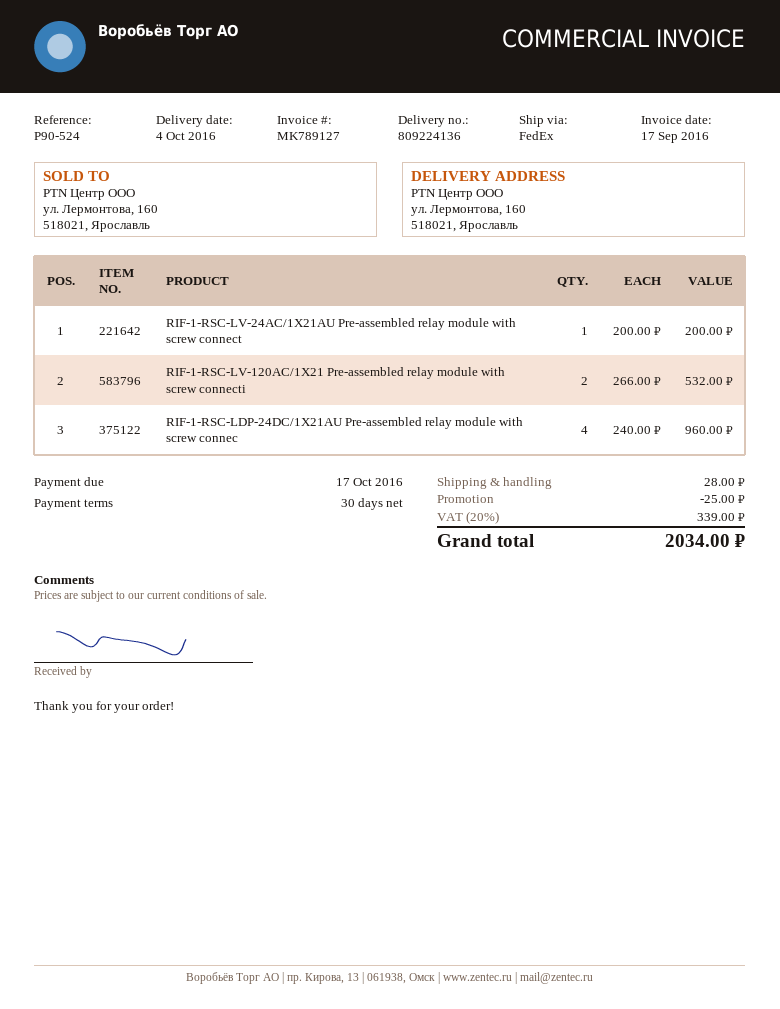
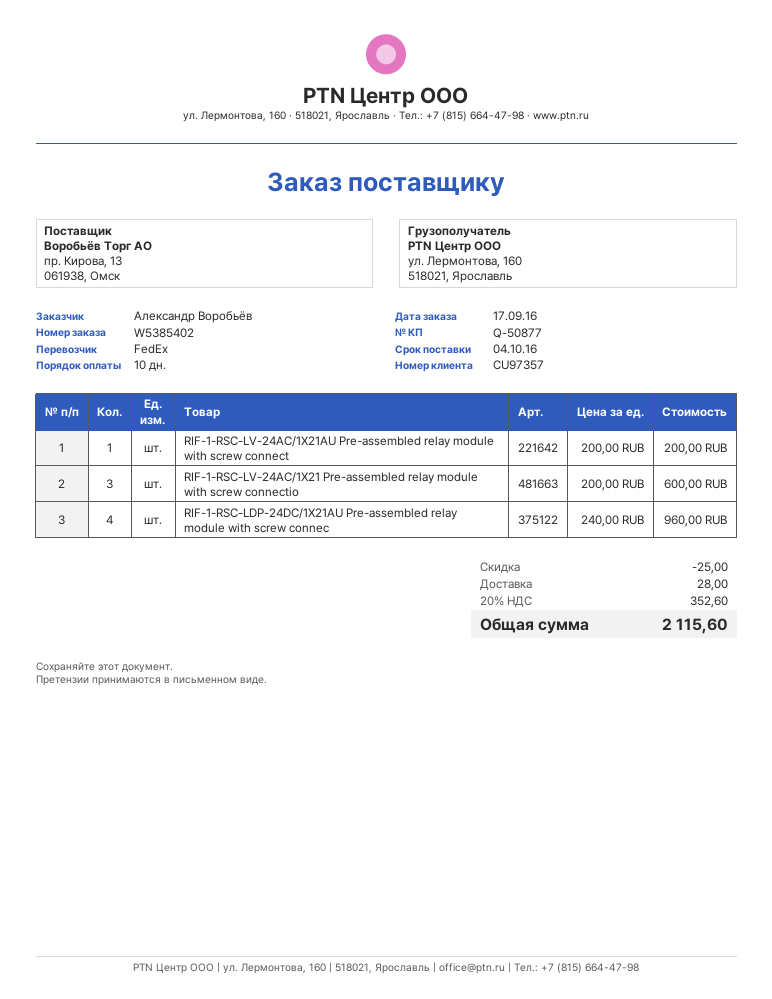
payment terms: 30 days -> 10 days
RIF-1-RSC-LV-120AC/1X21 Pre-assembled relay module with screw connecti: 2 x 266.00 = 532.00 -> none
RIF-1-RSC-LV-24AC/1X21 Pre-assembled relay module with screw connectio: none -> 3 x 200.00 = 600.00
tax: 20% = 339.00 -> 20% = 352.60
total: 2034.00 -> 2115.60

